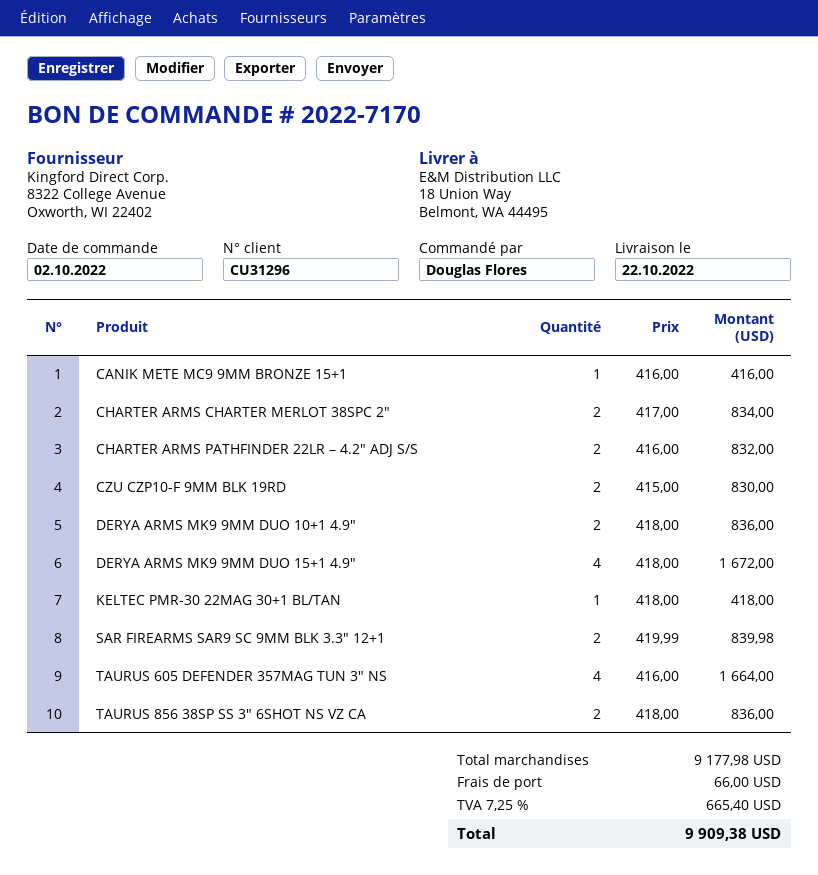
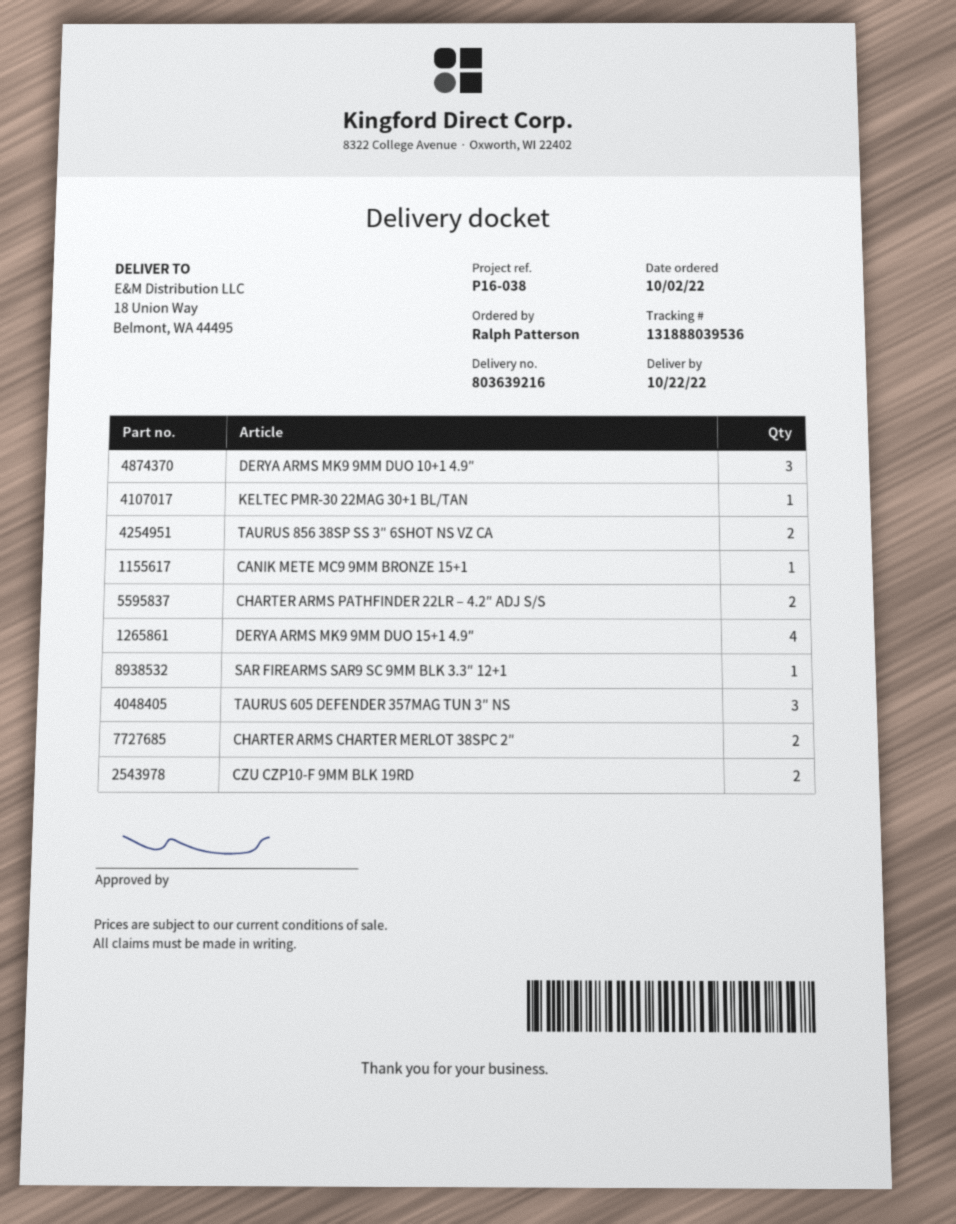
ordered by: Douglas Flores -> Ralph Patterson
DERYA ARMS MK9 9MM DUO 10+1 4.9″: 2 -> 3
SAR FIREARMS SAR9 SC 9MM BLK 3.3″ 12+1: 2 -> 1
TAURUS 605 DEFENDER 357MAG TUN 3″ NS: 4 -> 3

